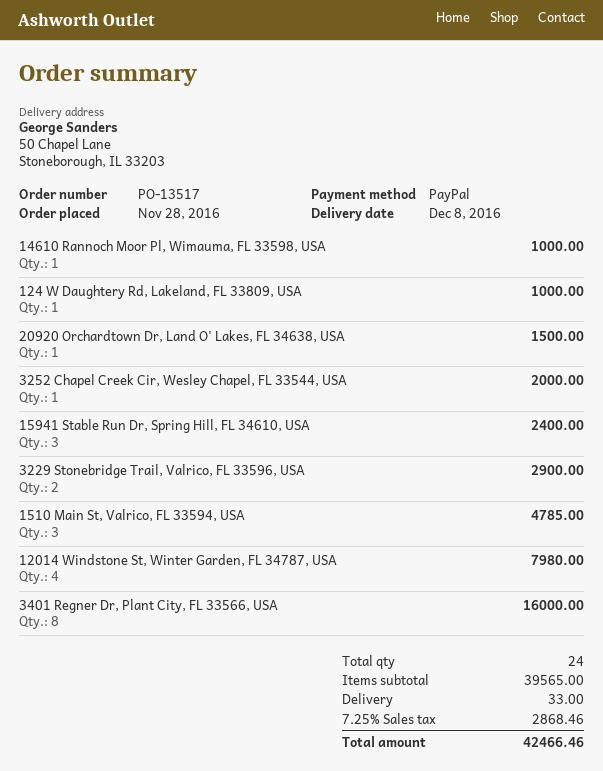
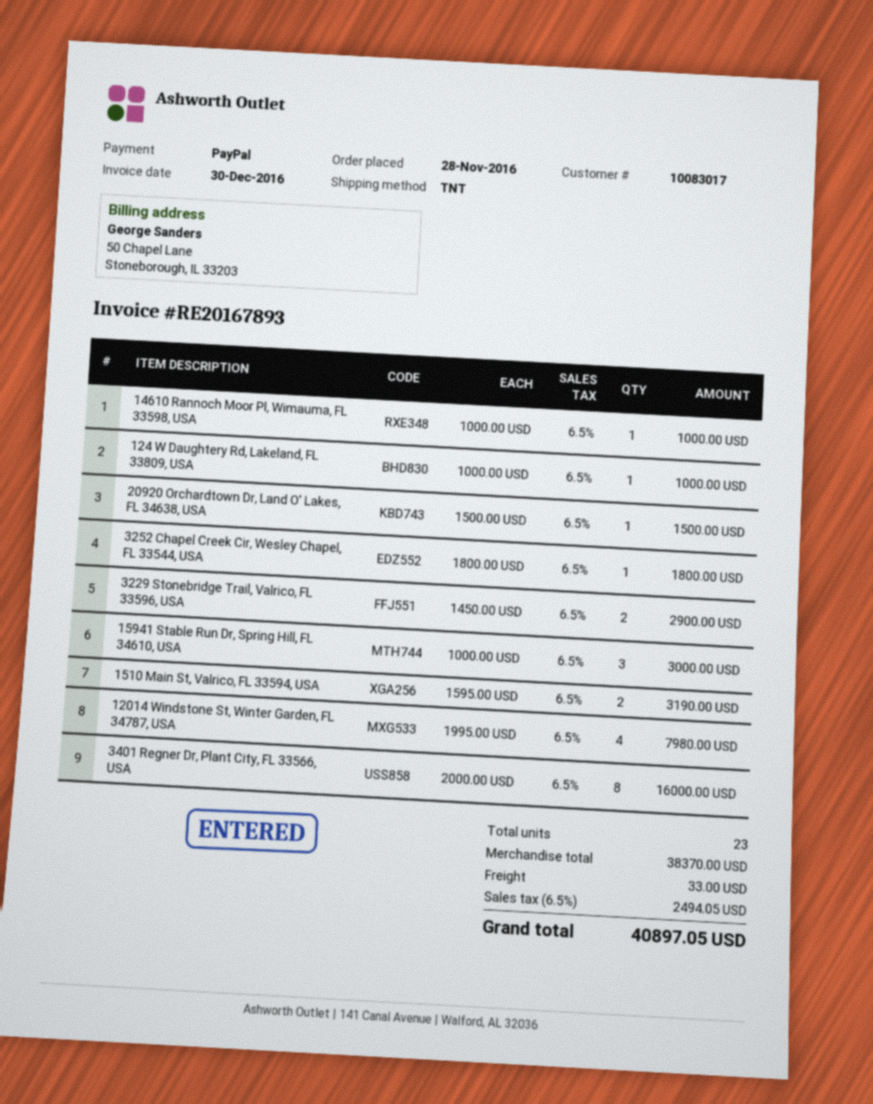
3252 Chapel Creek Cir, Wesley Chapel, FL 33544, USA: 1 for 2000.00 -> 1 for 1800.00
15941 Stable Run Dr, Spring Hill, FL 34610, USA: 3 for 2400.00 -> 3 for 3000.00
1510 Main St, Valrico, FL 33594, USA: 3 for 4785.00 -> 2 for 3190.00
total quantity: 24 -> 23
subtotal: 39565.00 -> 38370.00
tax: 7.25% = 2868.46 -> 6.5% = 2494.05
total: 42466.46 -> 40897.05

